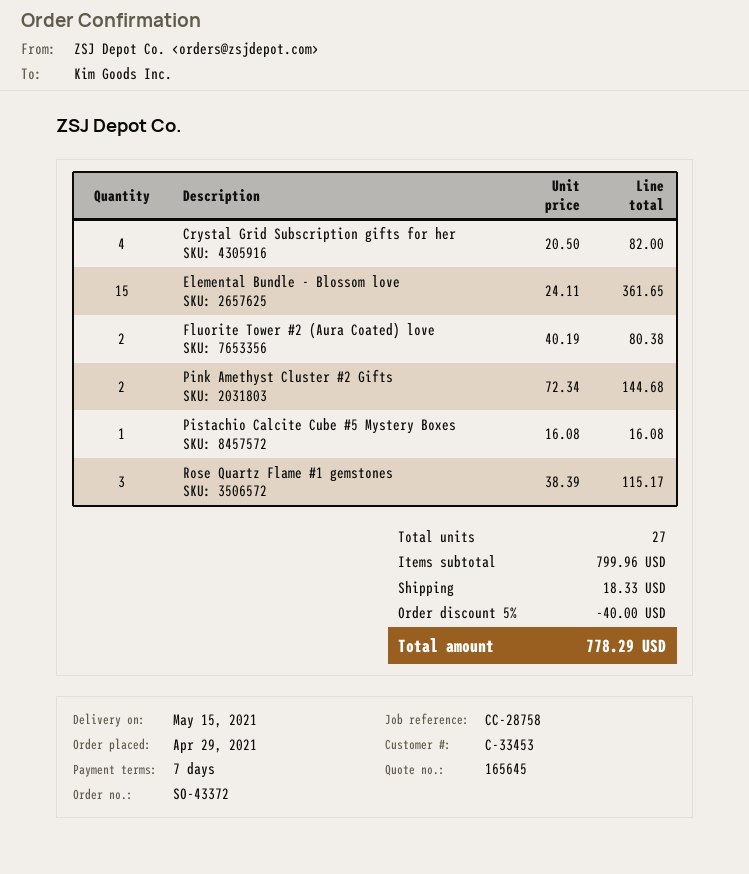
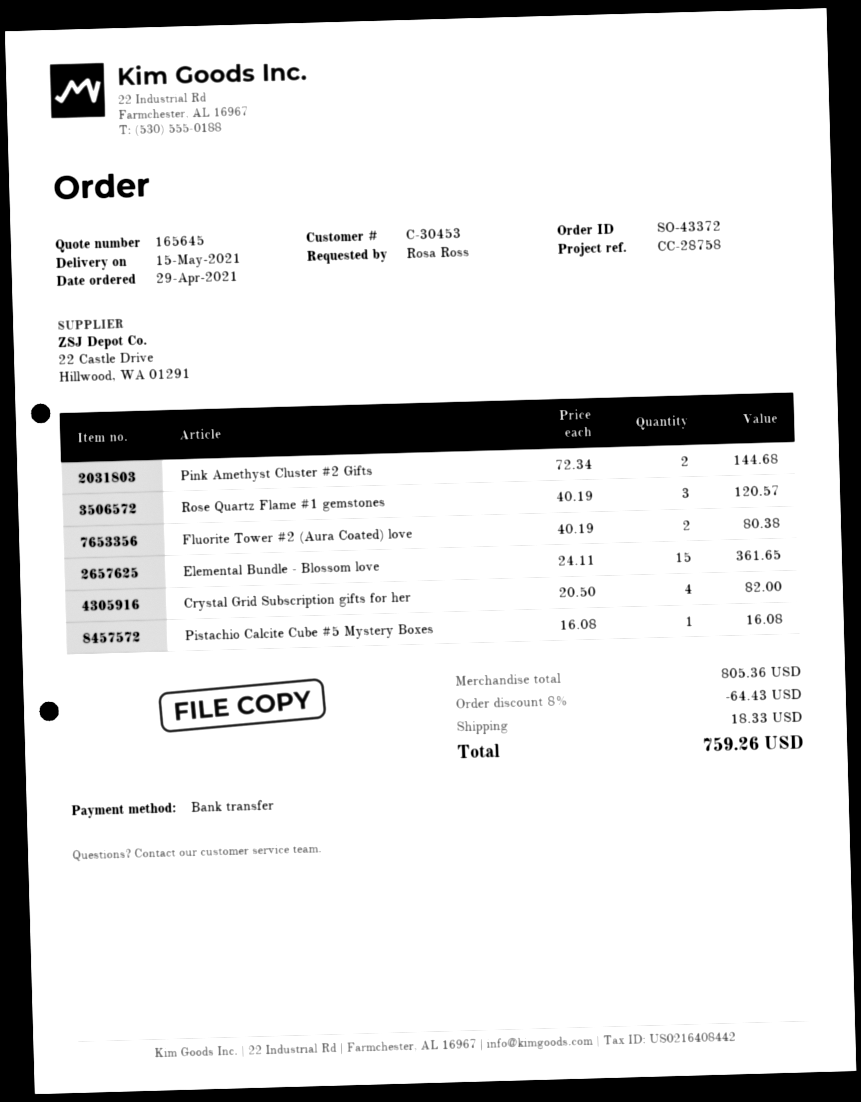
customer number: C-33453 -> C-30453
Rose Quartz Flame #1 gemstones: 3 x 38.39 = 115.17 -> 3 x 40.19 = 120.57
subtotal: 799.96 -> 805.36
discount: 5% = 40.00 -> 8% = 64.43
total: 778.29 -> 759.26

